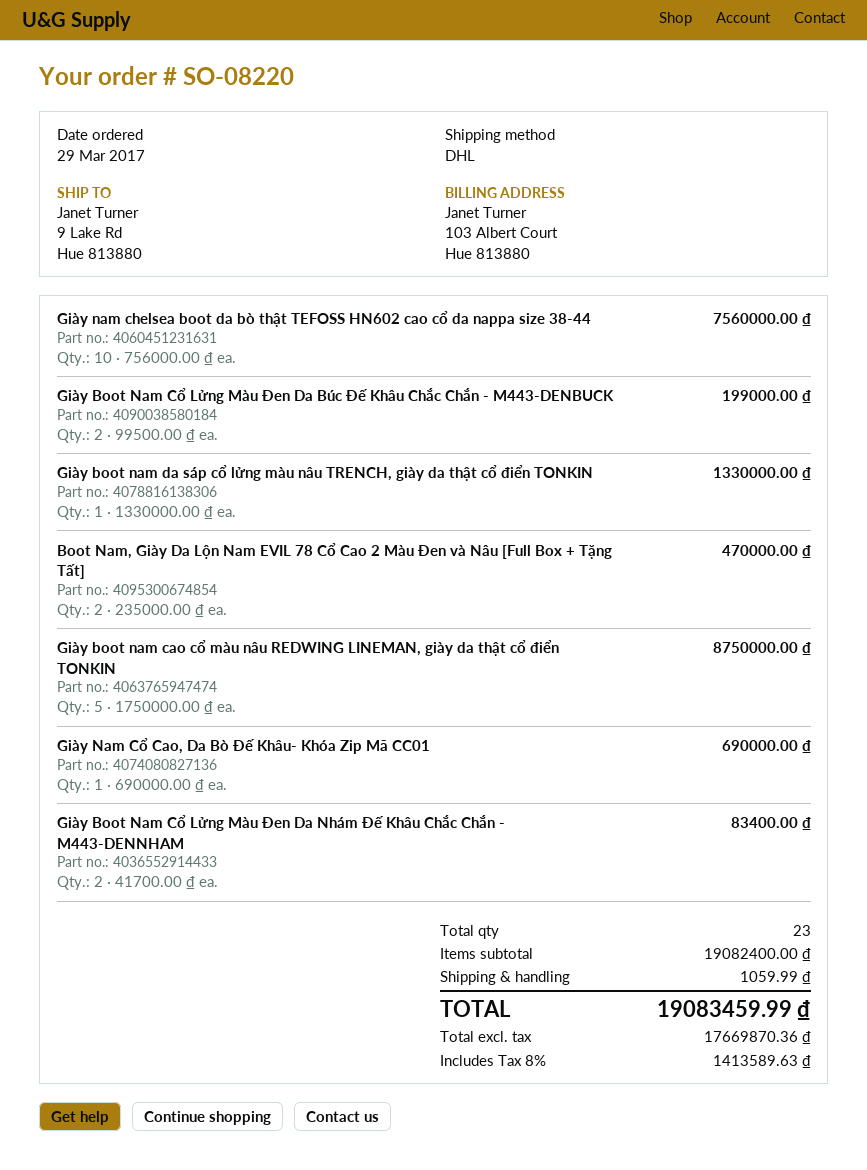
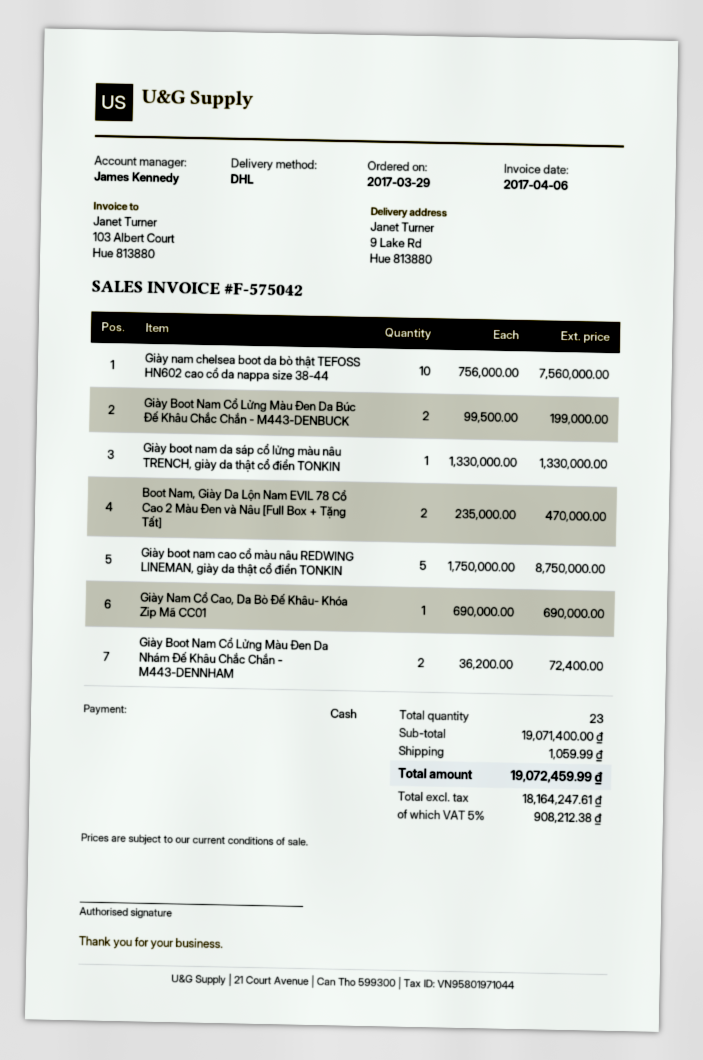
Giày Boot Nam Cổ Lửng Màu Đen Da Nhám Đế Khâu Chắc Chắn - M443-DENNHAM: 2 x 41700.00 = 83400.00 -> 2 x 36200.00 = 72400.00
subtotal: 19082400.00 -> 19071400.00
net: 17669870.36 -> 18164247.61
tax: 8% = 1413589.63 -> 5% = 908212.38
total: 19083459.99 -> 19072459.99

